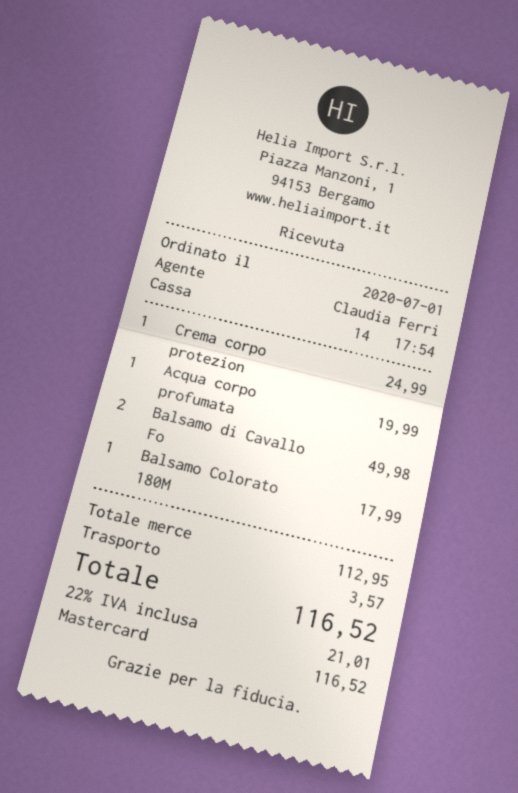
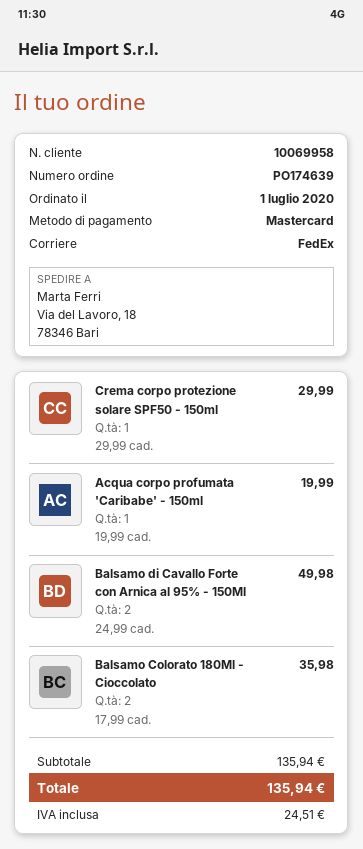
Crema corpo protezion: 1 for 24.99 -> 1 for 29.99
Balsamo Colorato 180M: 1 for 17.99 -> 2 for 35.98
subtotal: 112.95 -> 135.94
shipping: 3.57 -> none
tax: 21.01 -> 24.51
total: 116.52 -> 135.94

